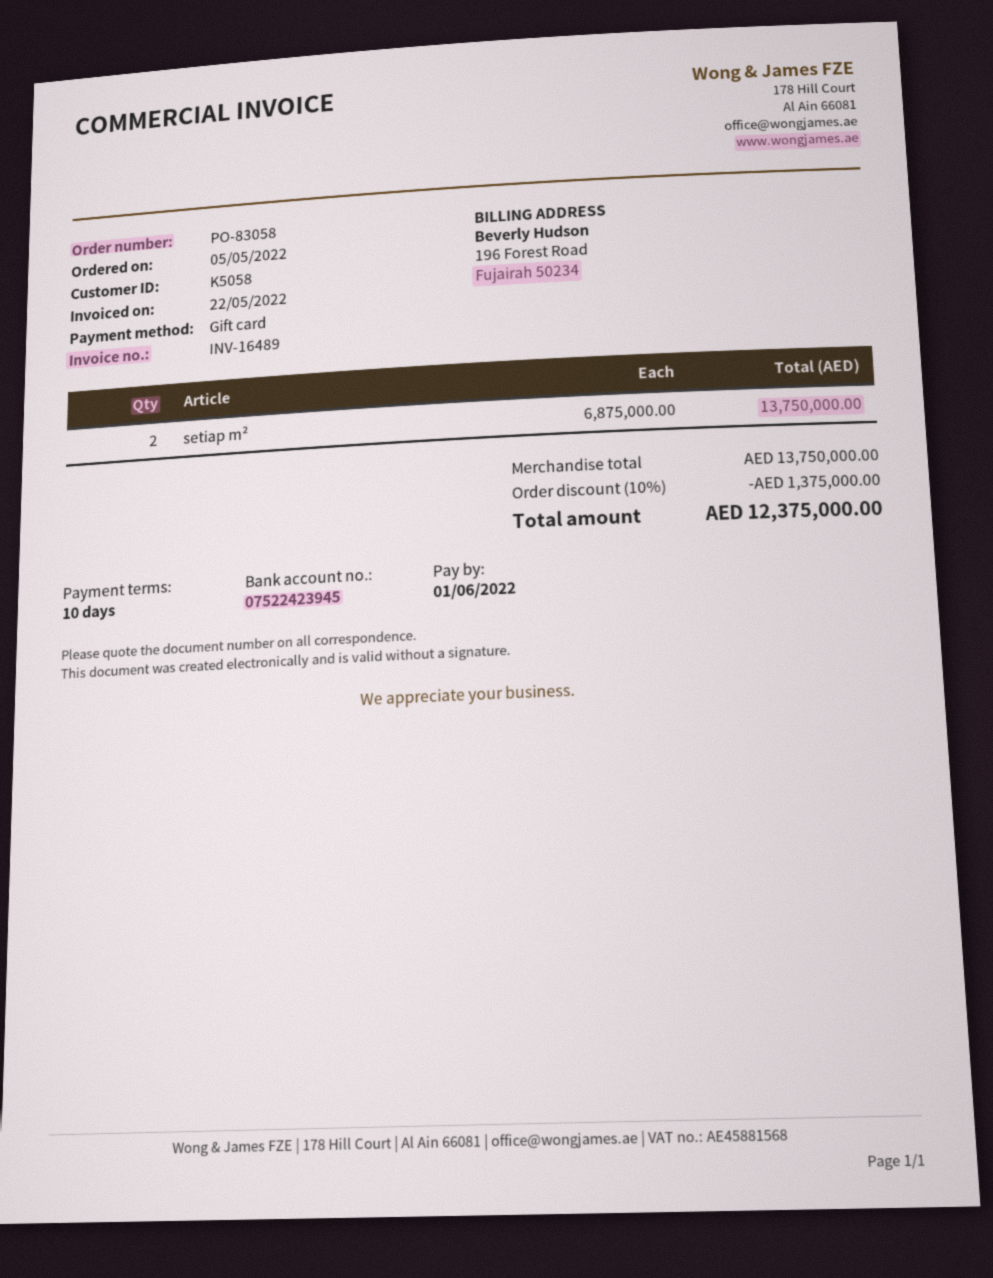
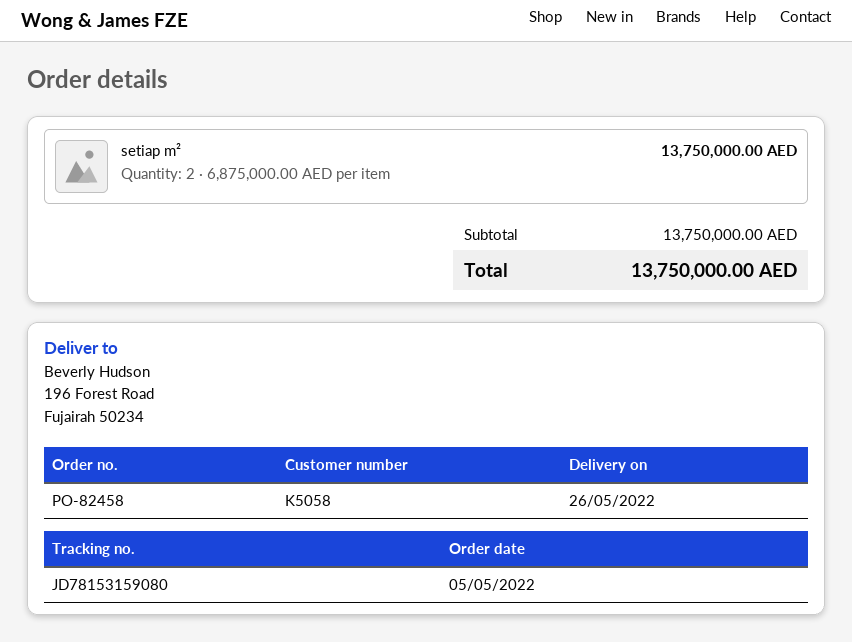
order number: PO-83058 -> PO-82458
discount: 10% = 1375000.00 -> none
total: 12375000.00 -> 13750000.00

